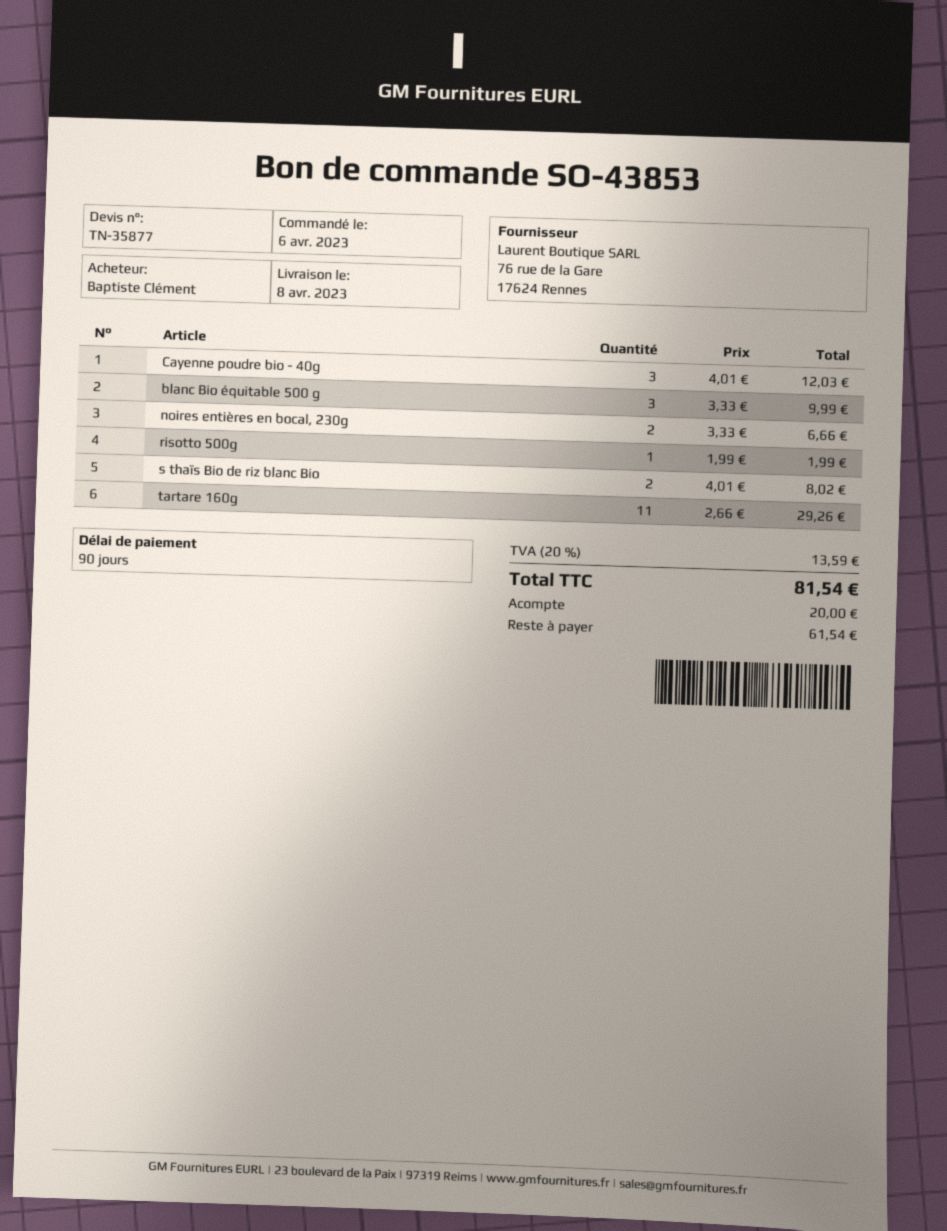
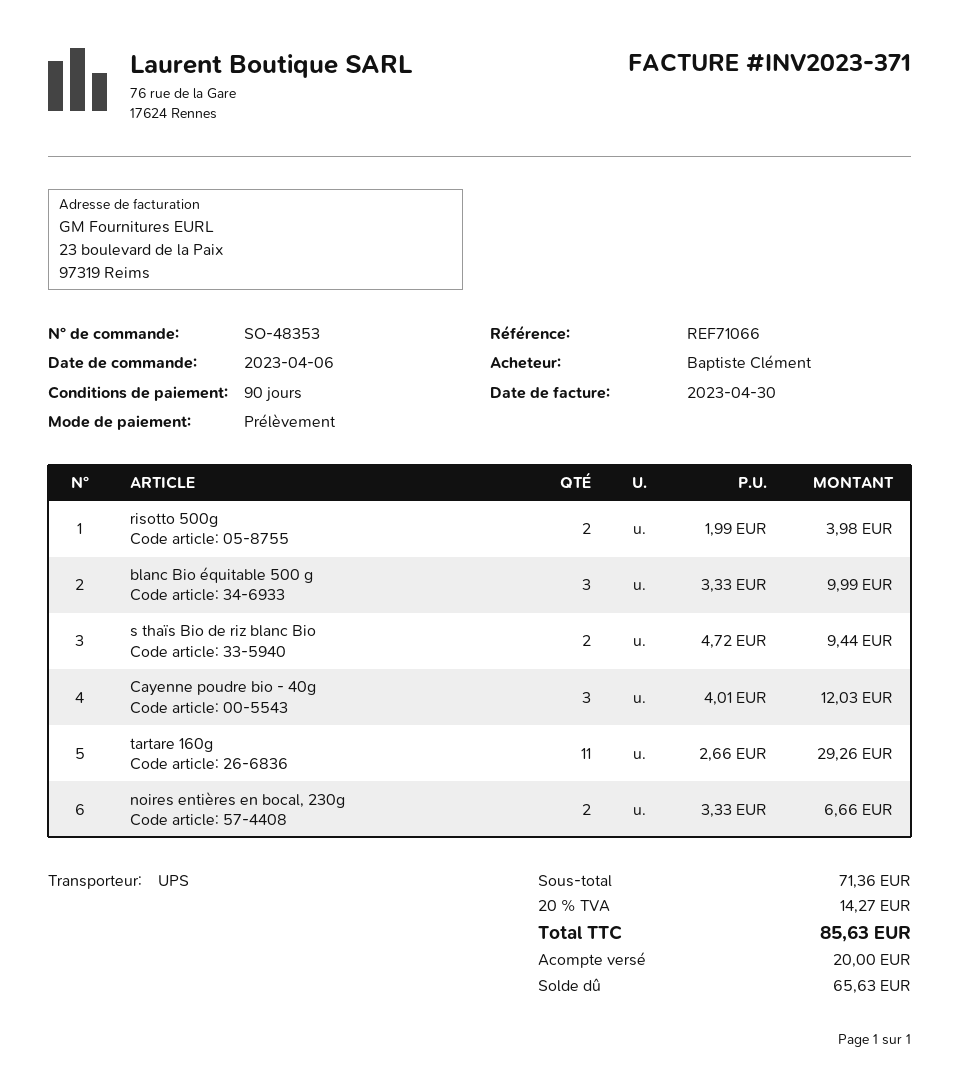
order number: SO-43853 -> SO-48353
risotto 500g: 1 x 1.99 = 1.99 -> 2 x 1.99 = 3.98
s thaïs Bio de riz blanc Bio: 2 x 4.01 = 8.02 -> 2 x 4.72 = 9.44
tax: 20% = 13.59 -> 20% = 14.27
total: 81.54 -> 85.63
balance: 61.54 -> 65.63

